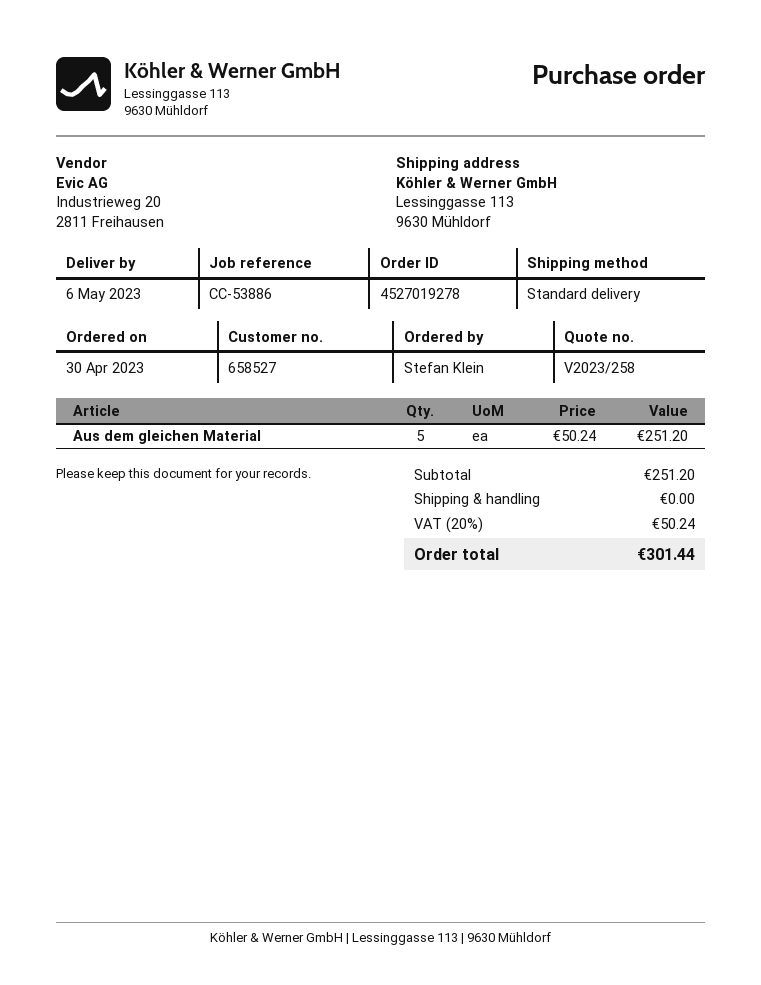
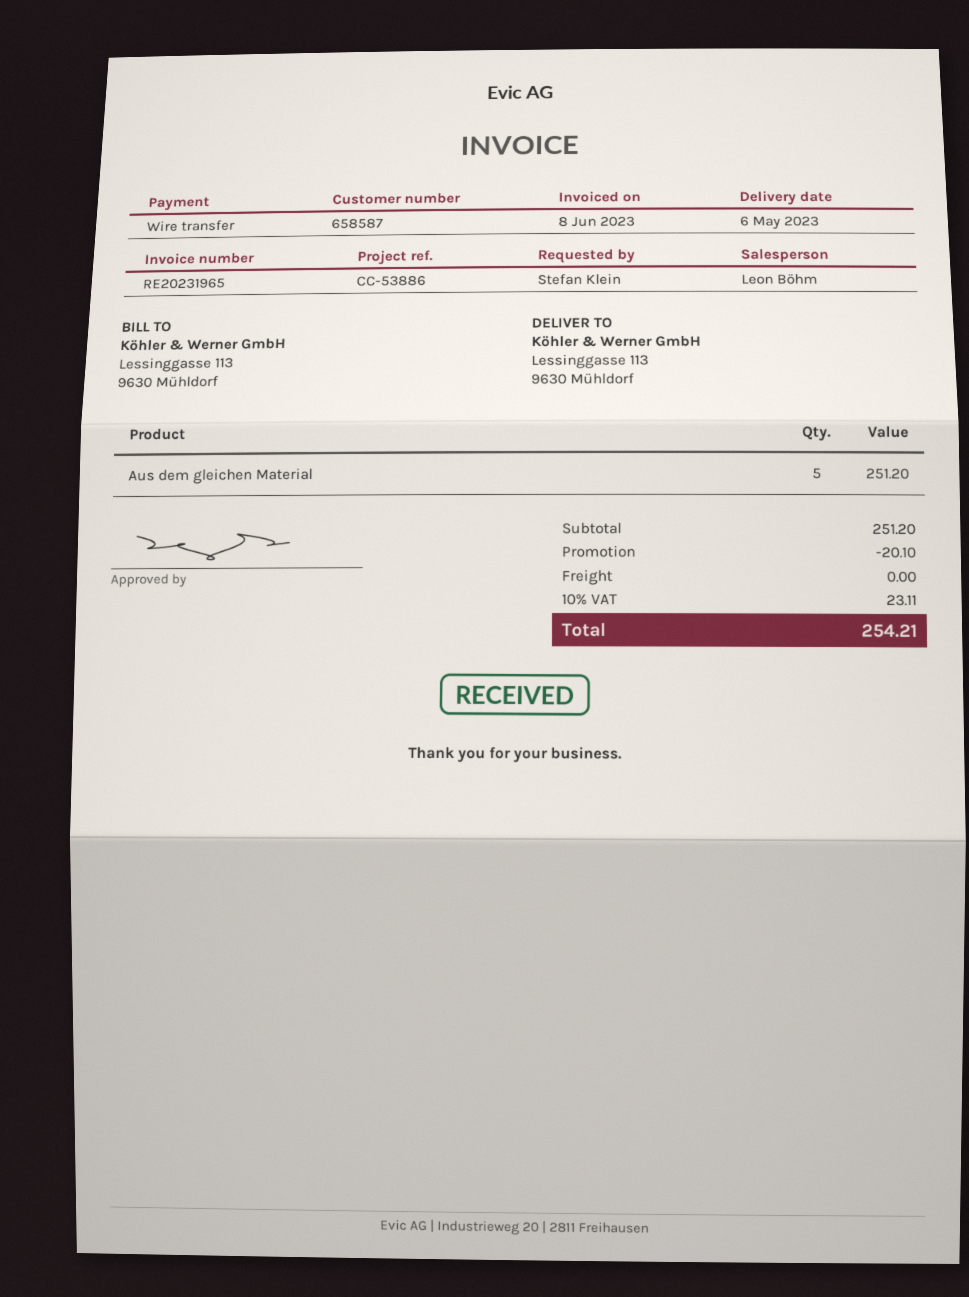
customer number: 658527 -> 658587
discount: none -> 20.10
tax: 20% = 50.24 -> 10% = 23.11
total: 301.44 -> 254.21

